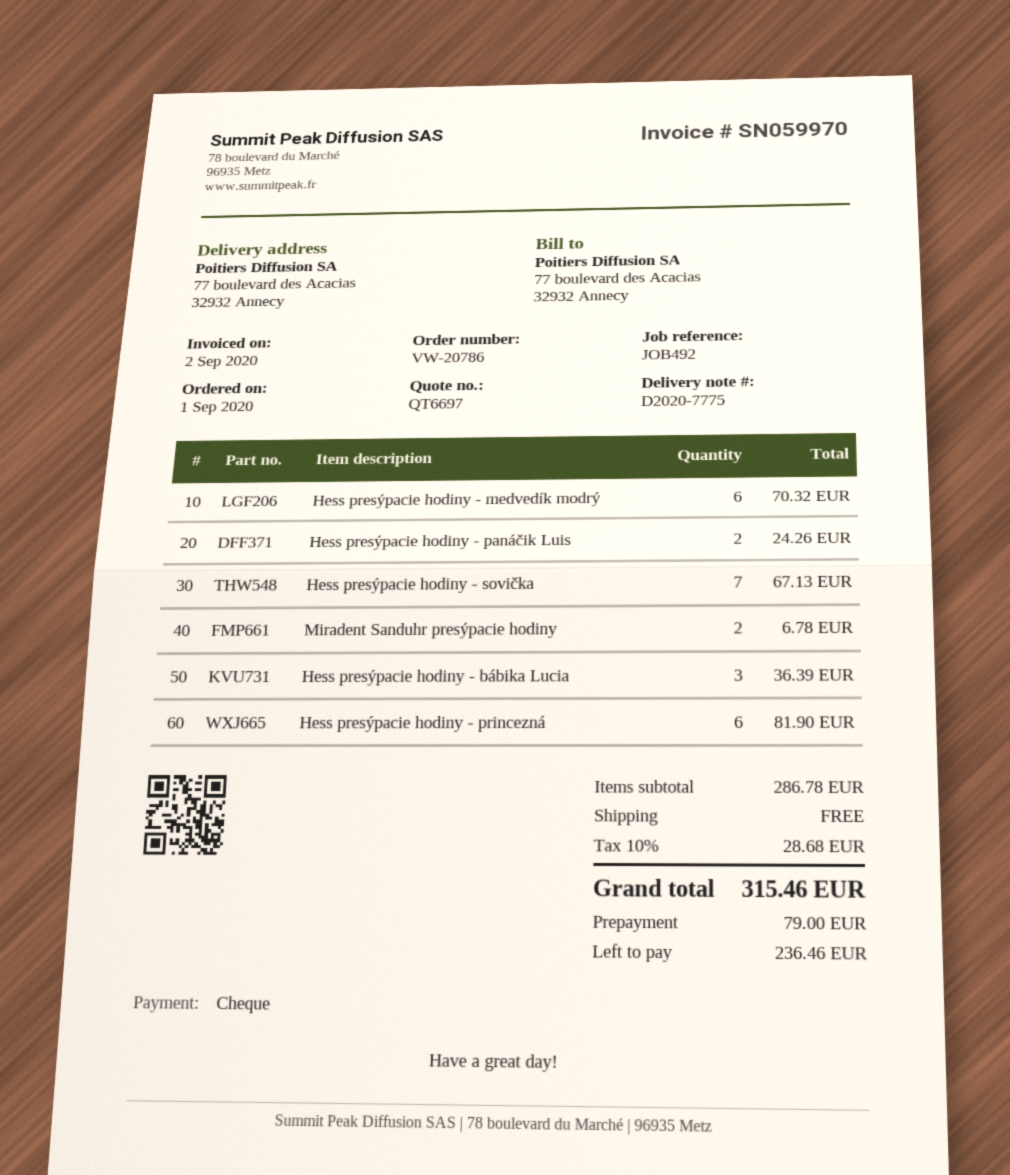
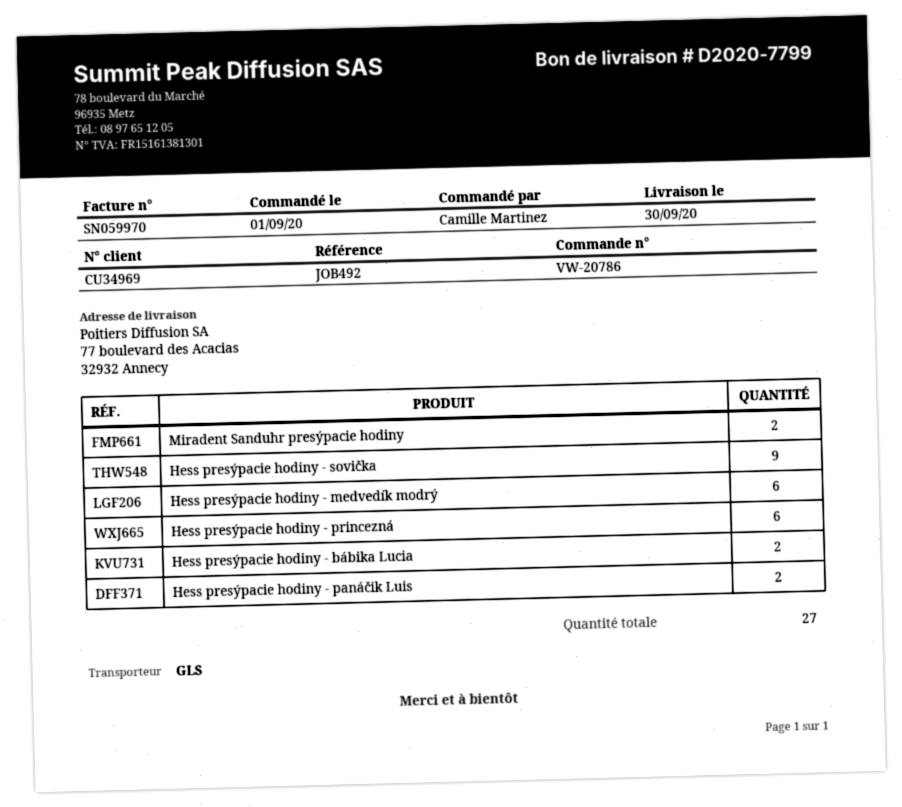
delivery note number: D2020-7775 -> D2020-7799
Hess presýpacie hodiny - sovička: 7 -> 9
Hess presýpacie hodiny - bábika Lucia: 3 -> 2

